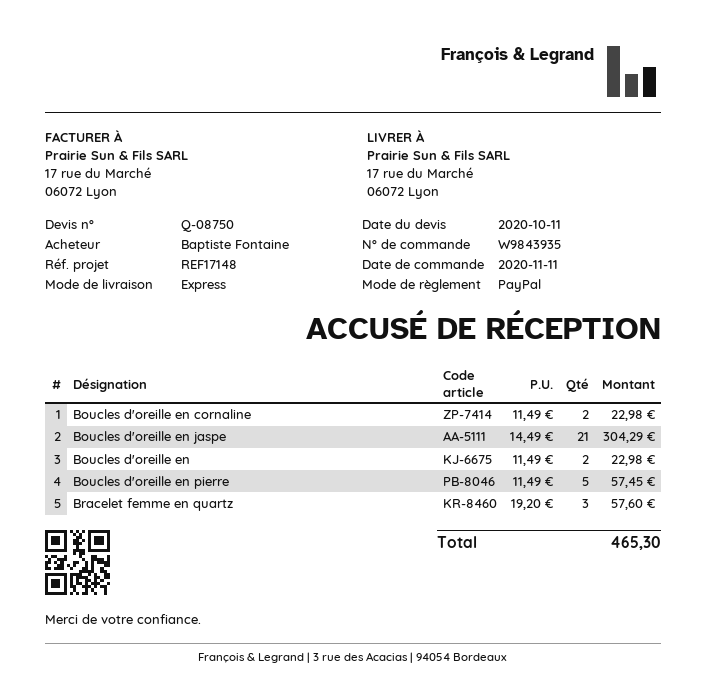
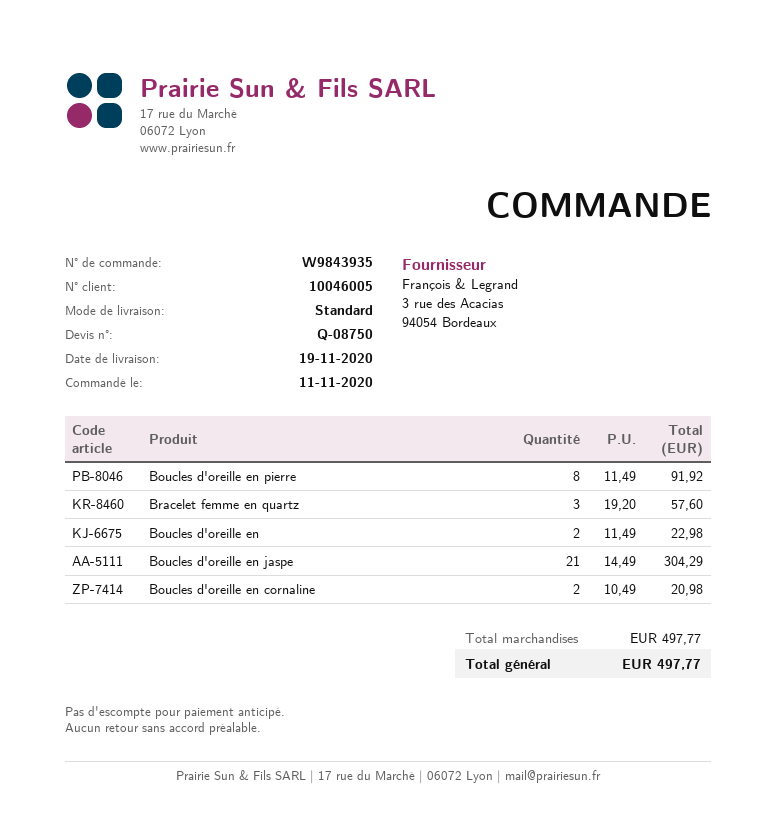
shipping method: express -> standard
Boucles d'oreille en cornaline: 2 x 11.49 = 22.98 -> 2 x 10.49 = 20.98
Boucles d'oreille en pierre: 5 x 11.49 = 57.45 -> 8 x 11.49 = 91.92
total: 465.30 -> 497.77

